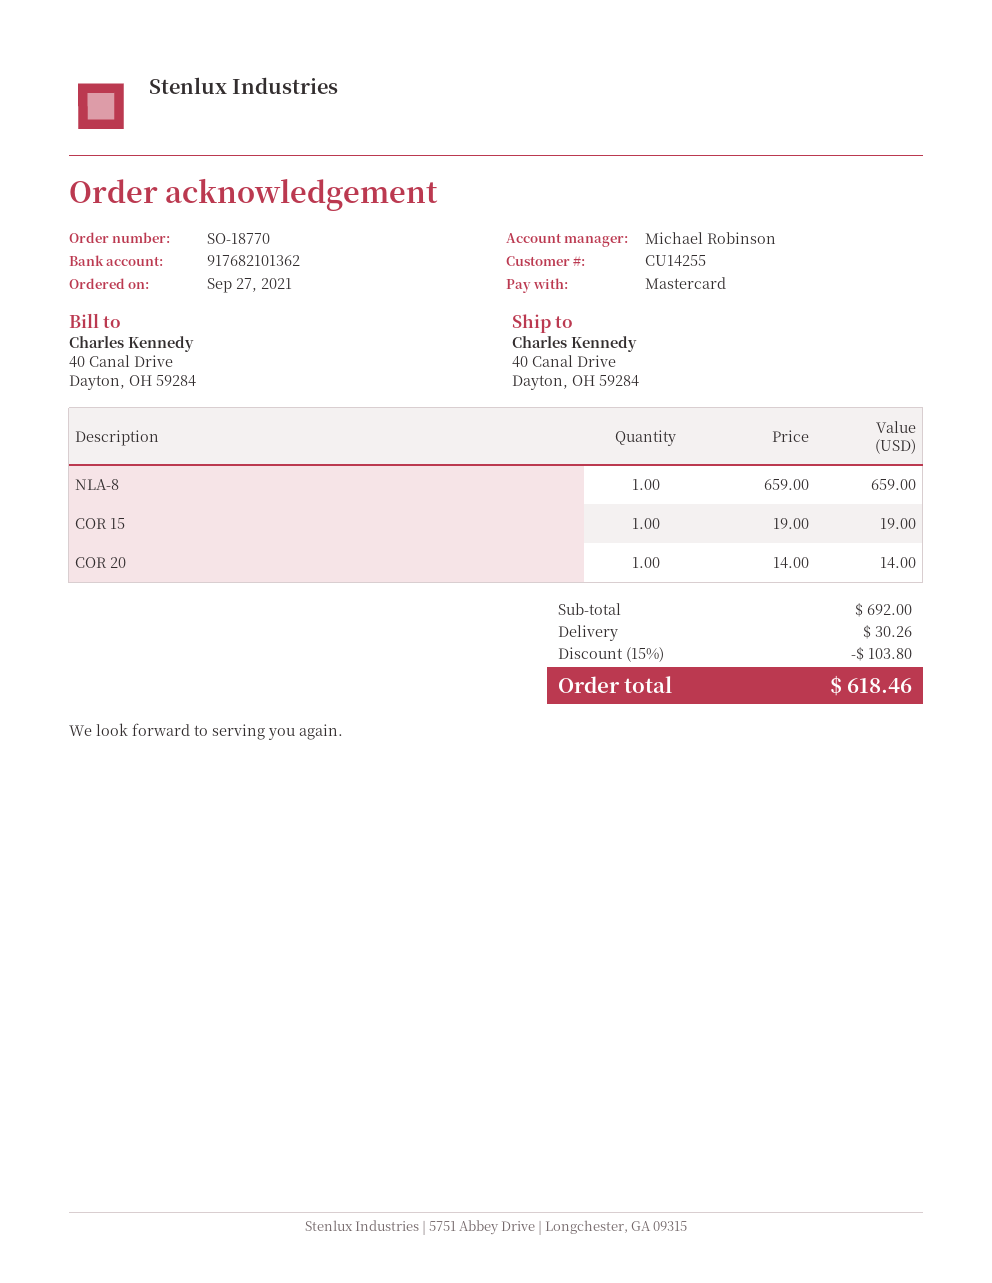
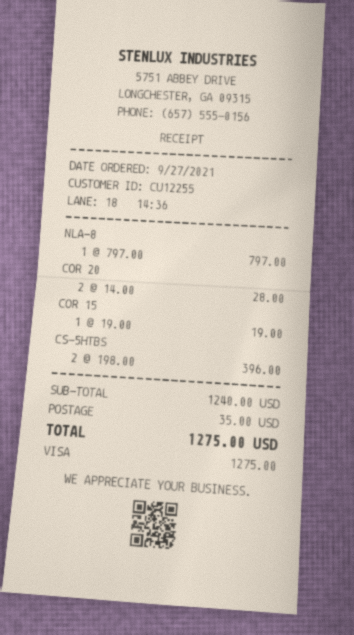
customer number: CU14255 -> CU12255
payment method: Mastercard -> Visa
NLA-8: 1 x 659.00 = 659.00 -> 1 x 797.00 = 797.00
COR 20: 1 x 14.00 = 14.00 -> 2 x 14.00 = 28.00
CS-5HTBS: none -> 2 x 198.00 = 396.00
subtotal: 692.00 -> 1240.00
discount: 15% = 103.80 -> none
shipping: 30.26 -> 35.00
total: 618.46 -> 1275.00

